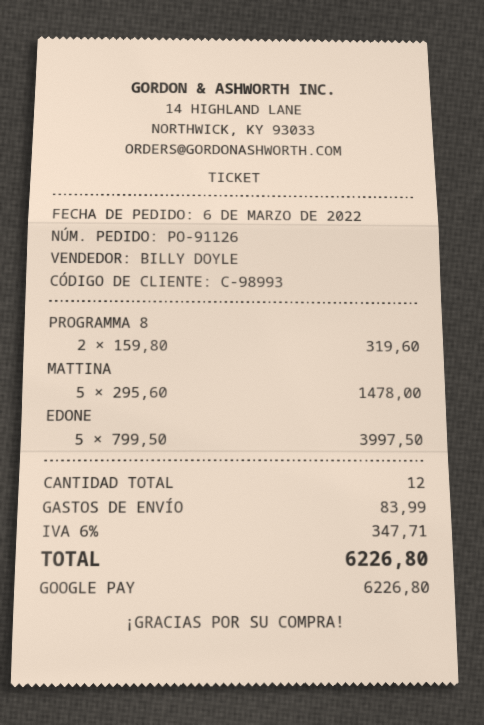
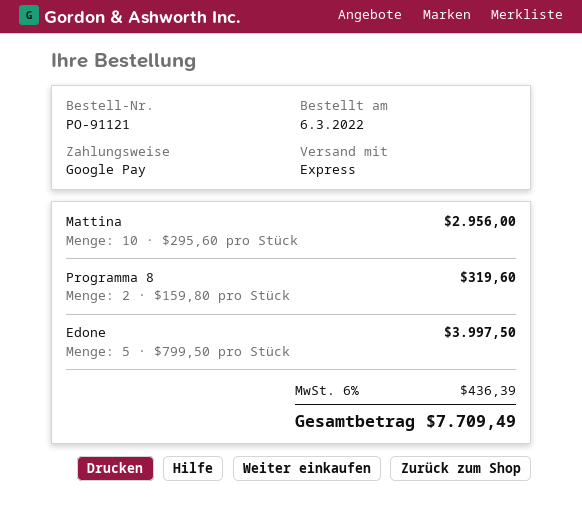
order number: PO-91126 -> PO-91121
MATTINA: 5 x 295.60 = 1478.00 -> 10 x 295.60 = 2956.00
shipping: 83.99 -> none
tax: 6% = 347.71 -> 6% = 436.39
total: 6226.80 -> 7709.49

